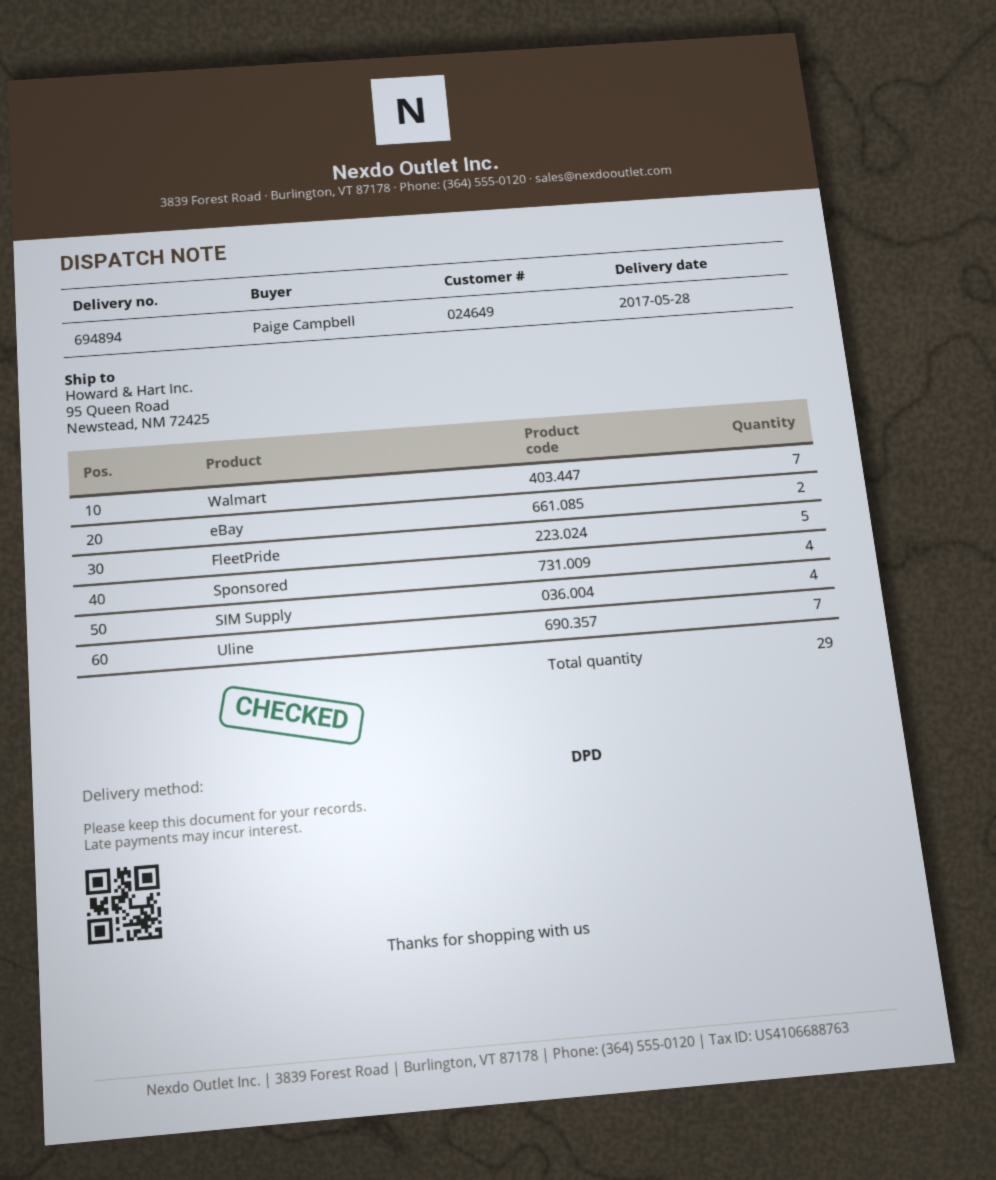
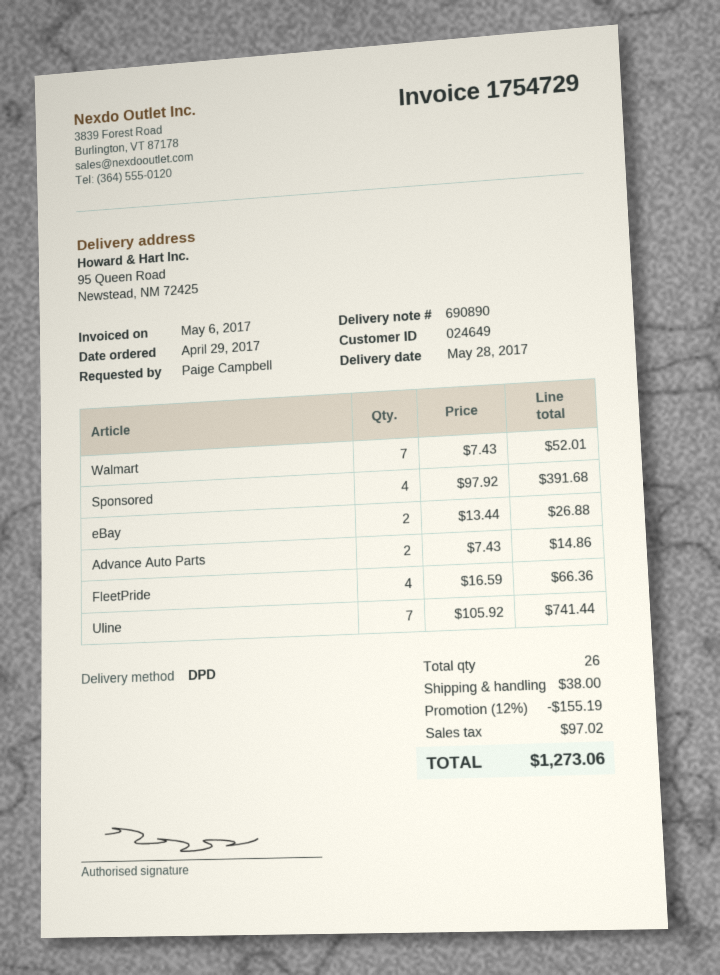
delivery note number: 694894 -> 690890
FleetPride: 5 -> 4
SIM Supply: 4 -> none
Advance Auto Parts: none -> 2
total quantity: 29 -> 26

